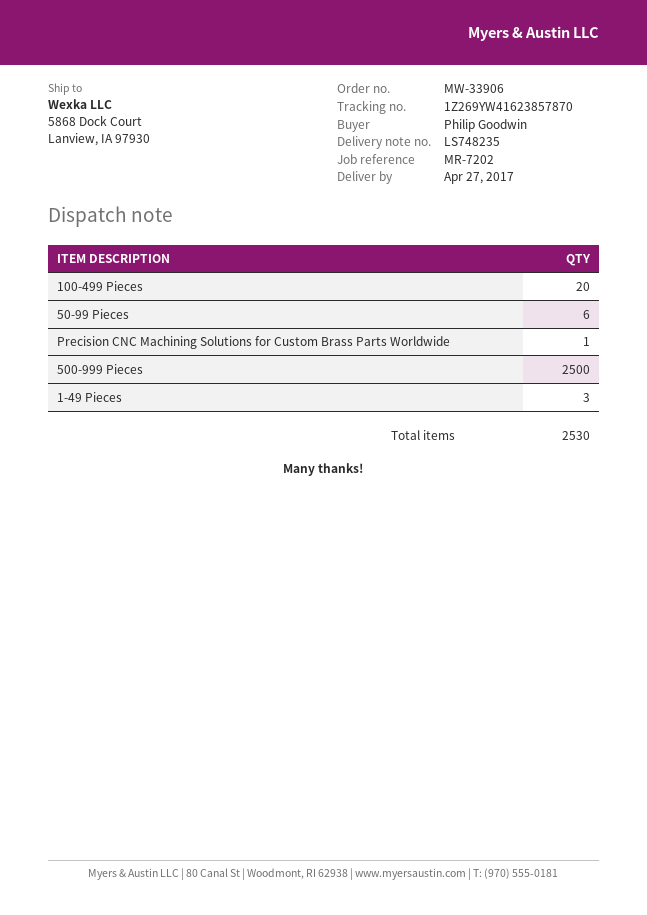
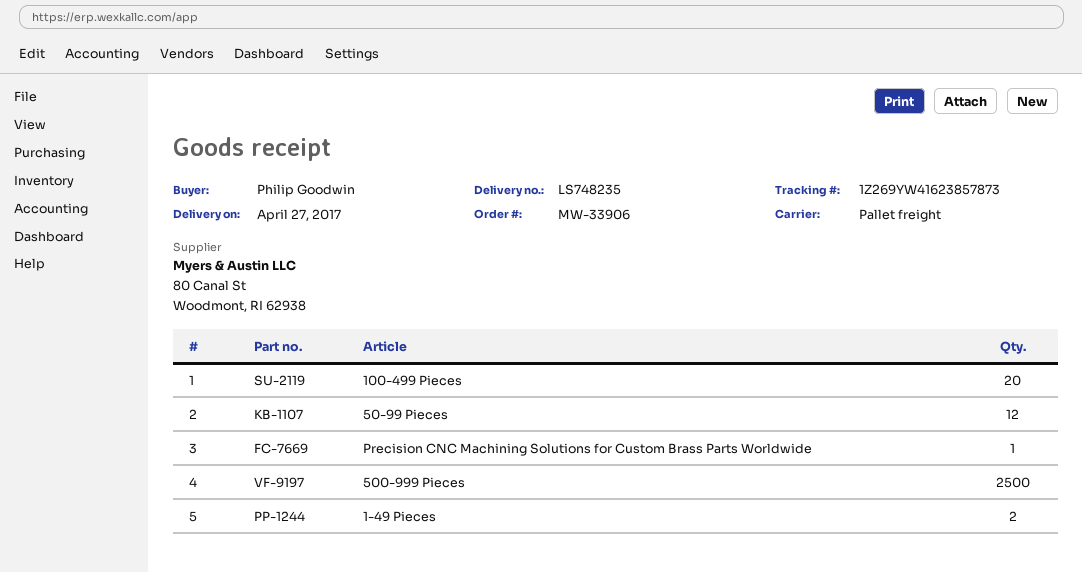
tracking number: 1Z269YW41623857870 -> 1Z269YW41623857873
50-99 Pieces: 6 -> 12
1-49 Pieces: 3 -> 2

